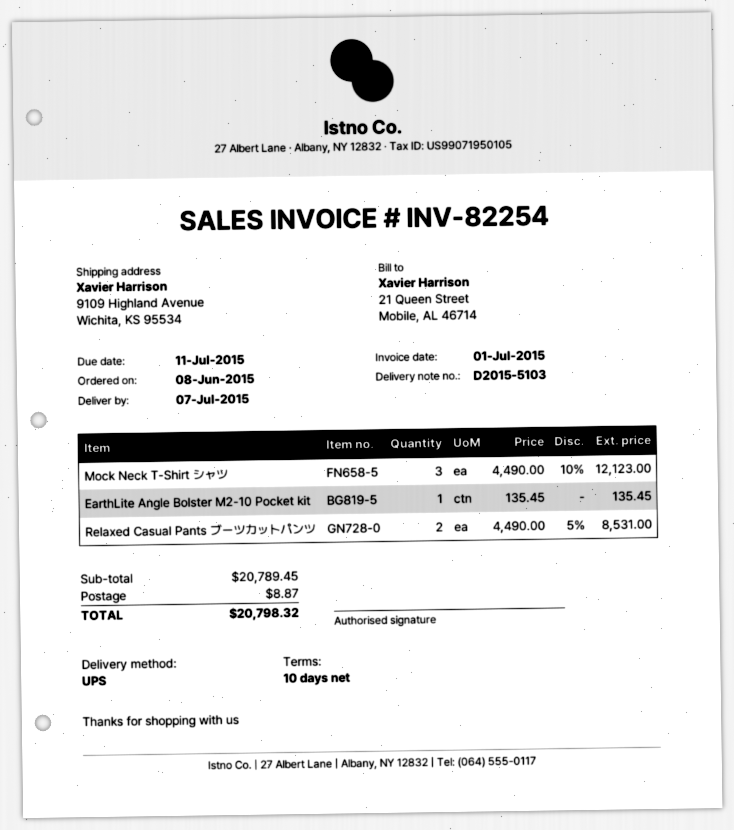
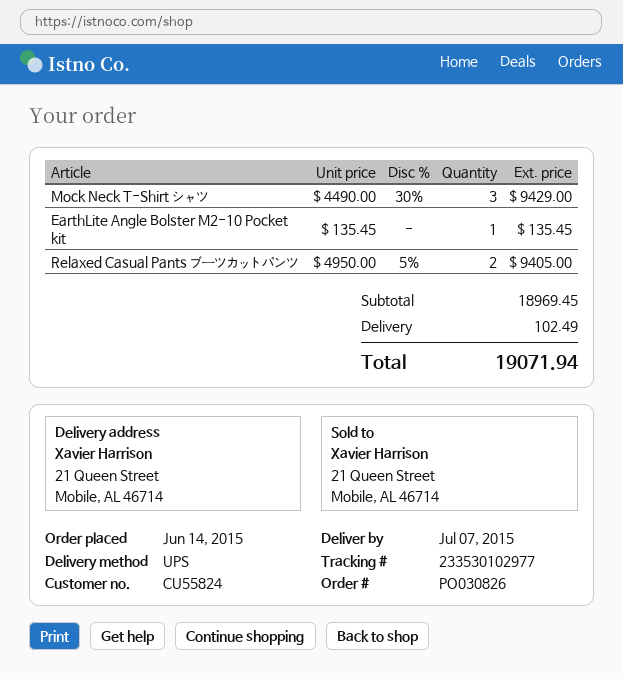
order date: 2015-06-08 -> 2015-06-14
ship to: 9109 Highland Avenue, Wichita, KS 95534 -> 21 Queen Street, Mobile, AL 46714
Mock Neck T-Shirt シャツ: 3 x 4490.00 - 10% = 12123.00 -> 3 x 4490.00 - 30% = 9429.00
Relaxed Casual Pants ブーツカットパンツ: 2 x 4490.00 - 5% = 8531.00 -> 2 x 4950.00 - 5% = 9405.00
subtotal: 20789.45 -> 18969.45
shipping: 8.87 -> 102.49
total: 20798.32 -> 19071.94

